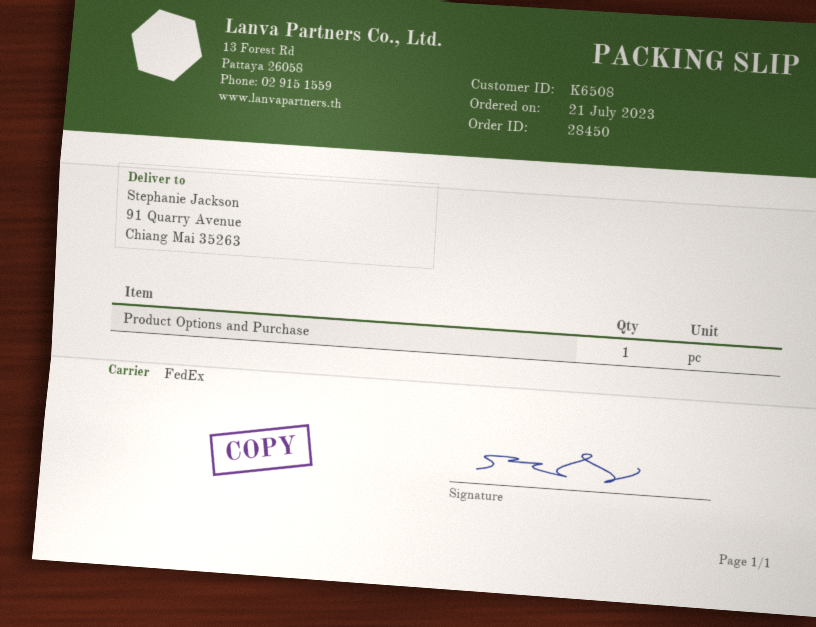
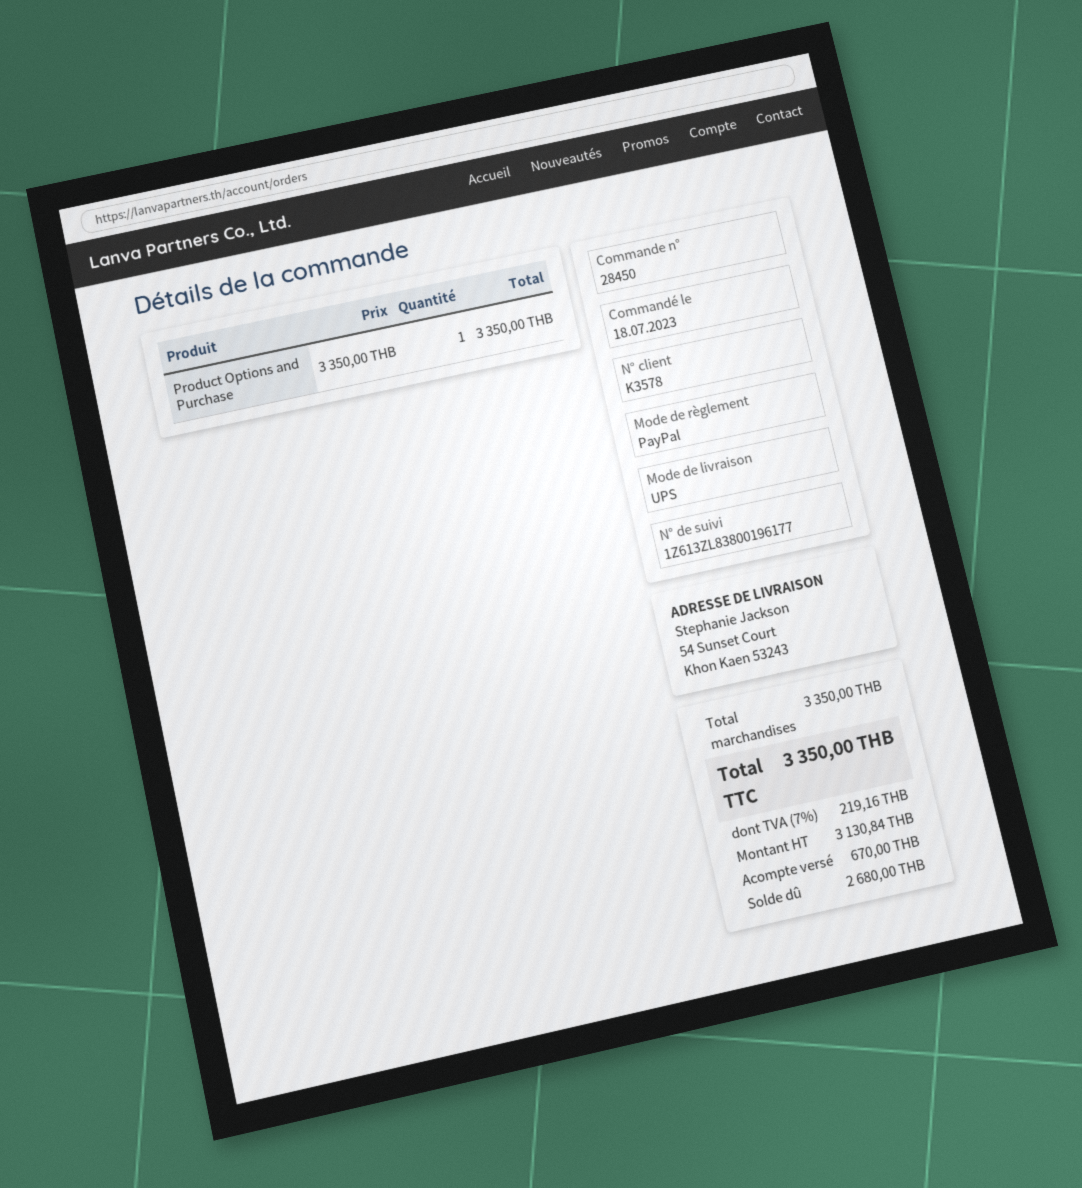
order date: 2023-07-21 -> 2023-07-18
customer number: K6508 -> K3578
shipping method: FedEx -> UPS
ship to: 91 Quarry Avenue, Chiang Mai 35263 -> 54 Sunset Court, Khon Kaen 53243

